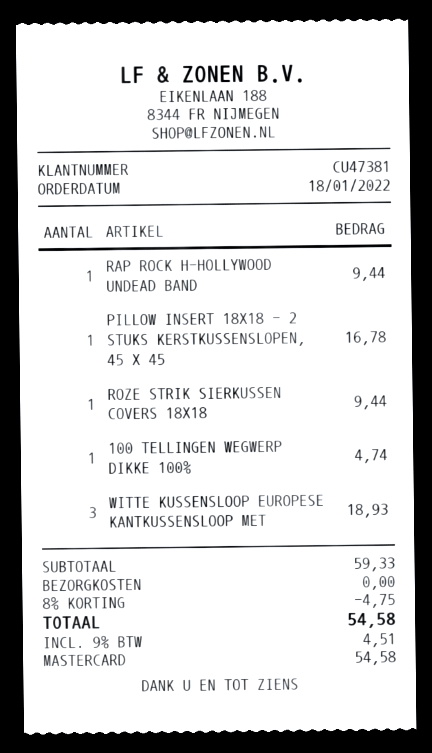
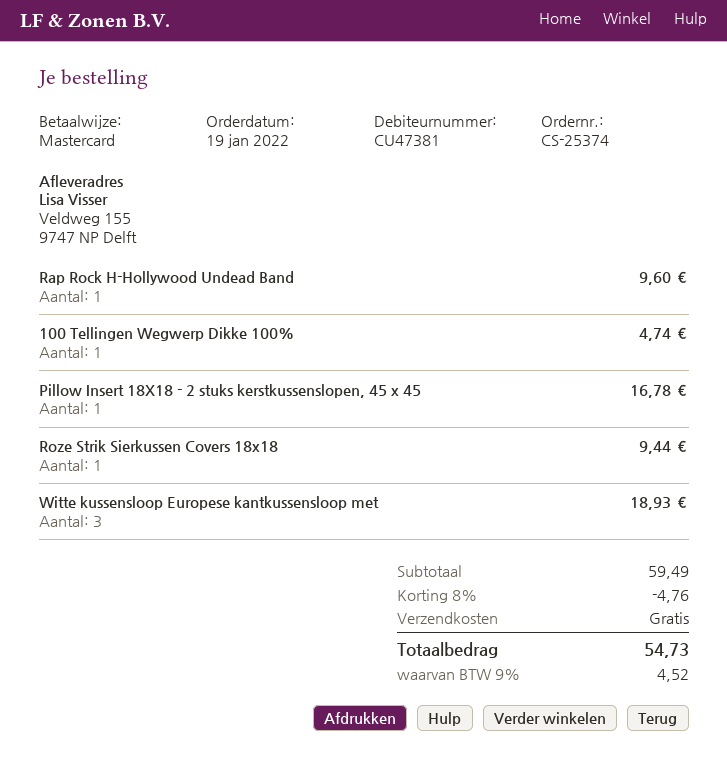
order date: 2022-01-18 -> 2022-01-19
RAP ROCK H-HOLLYWOOD UNDEAD BAND: 1 for 9.44 -> 1 for 9.60
subtotal: 59.33 -> 59.49
discount: 8% = 4.75 -> 8% = 4.76
tax: 9% = 4.51 -> 9% = 4.52
total: 54.58 -> 54.73

